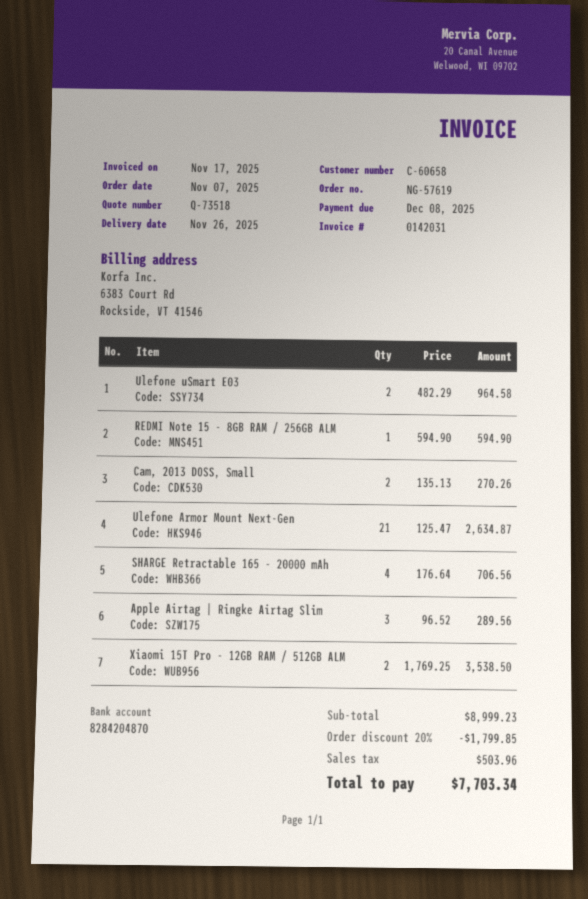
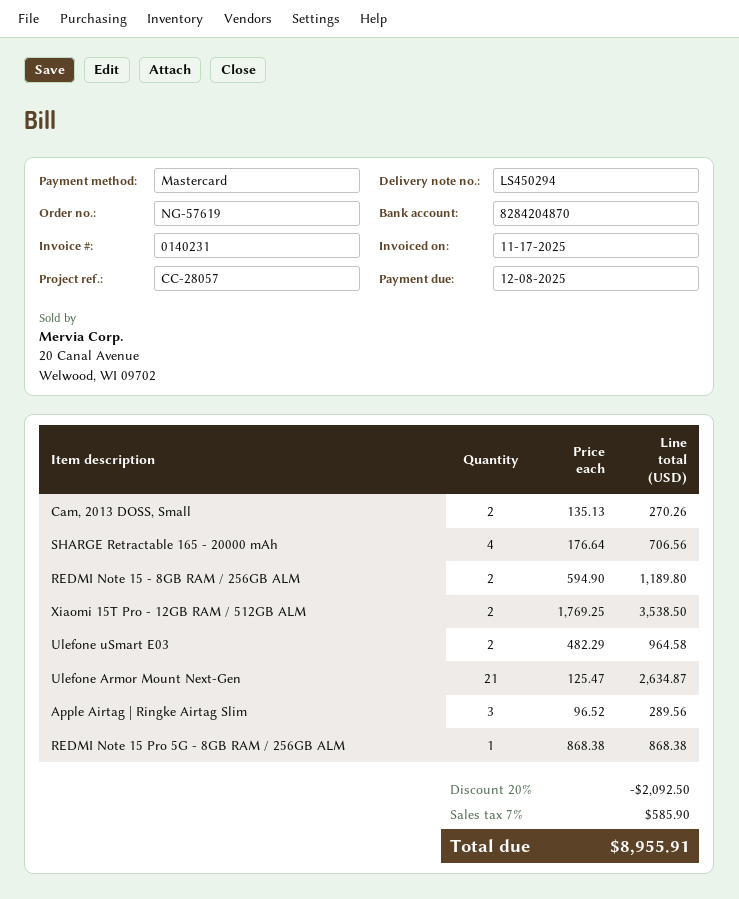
invoice number: 0142031 -> 0140231
REDMI Note 15 - 8GB RAM / 256GB ALM: 1 x 594.90 = 594.90 -> 2 x 594.90 = 1189.80
REDMI Note 15 Pro 5G - 8GB RAM / 256GB ALM: none -> 1 x 868.38 = 868.38
discount: 20% = 1799.85 -> 20% = 2092.50
tax: 503.96 -> 585.90
total: 7703.34 -> 8955.91

